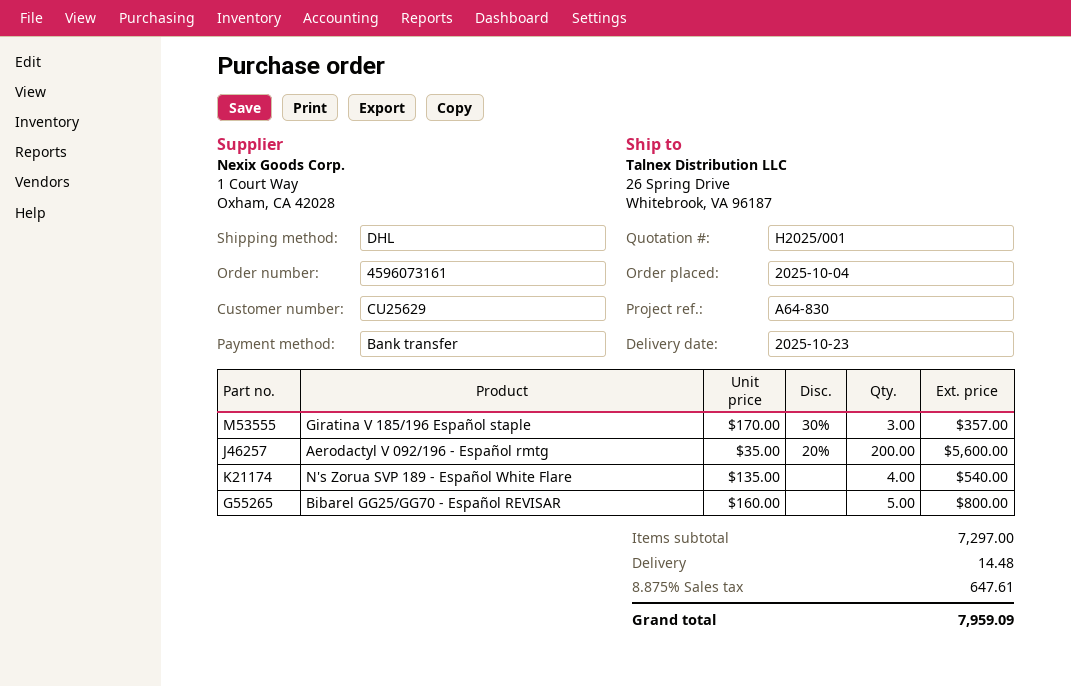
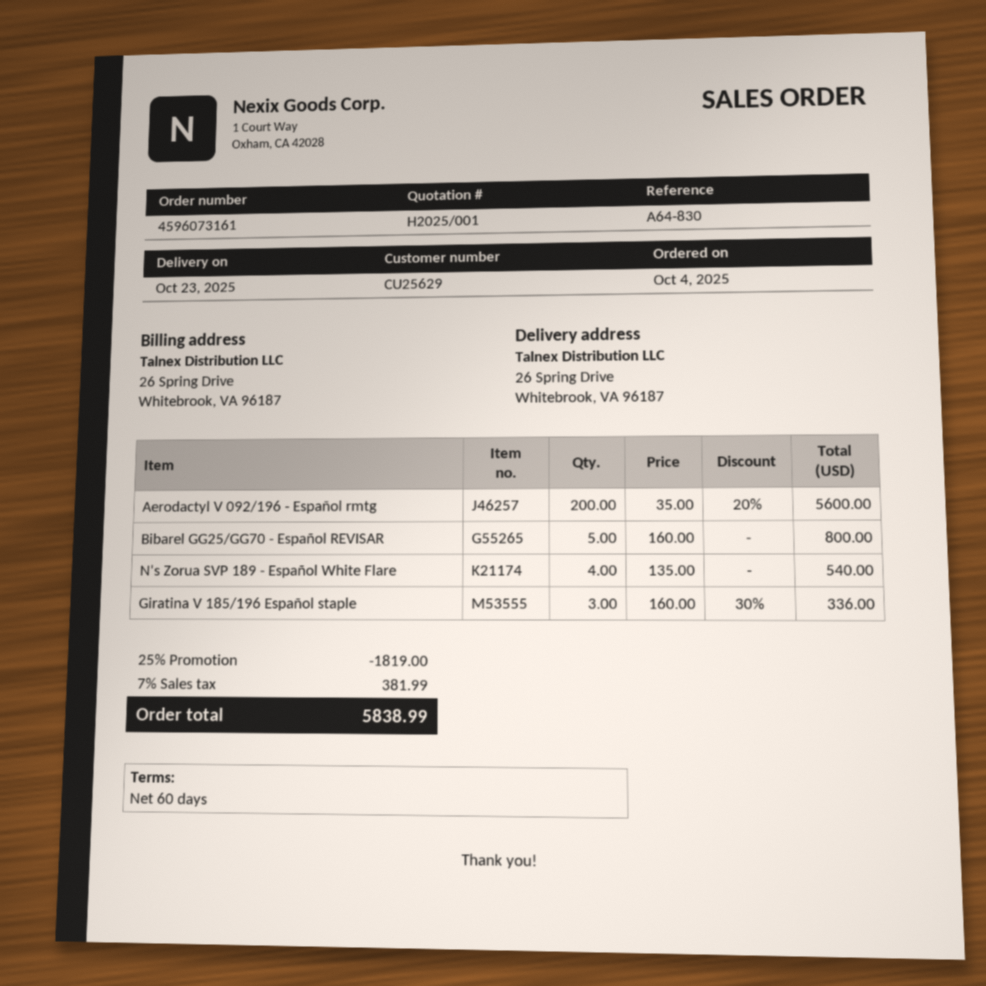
Giratina V 185/196 Español staple: 3 x 170.00 - 30% = 357.00 -> 3 x 160.00 - 30% = 336.00
discount: none -> 25% = 1819.00
shipping: 14.48 -> none
tax: 8.875% = 647.61 -> 7% = 381.99
total: 7959.09 -> 5838.99

